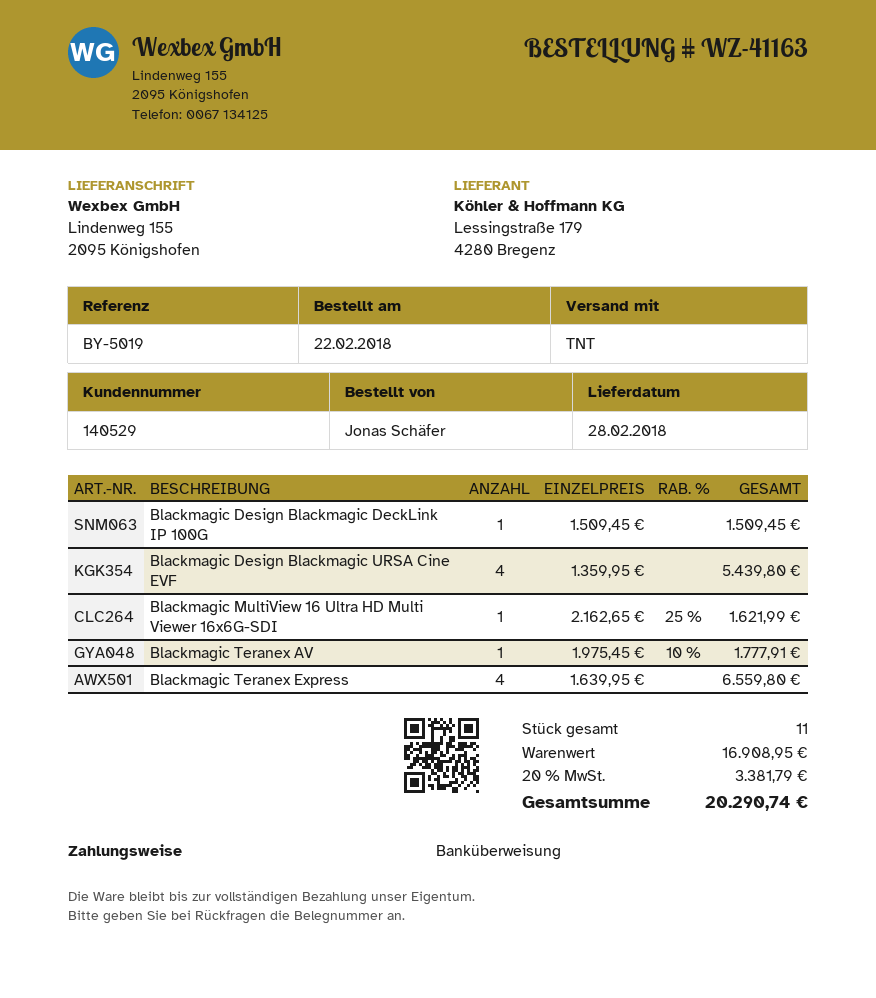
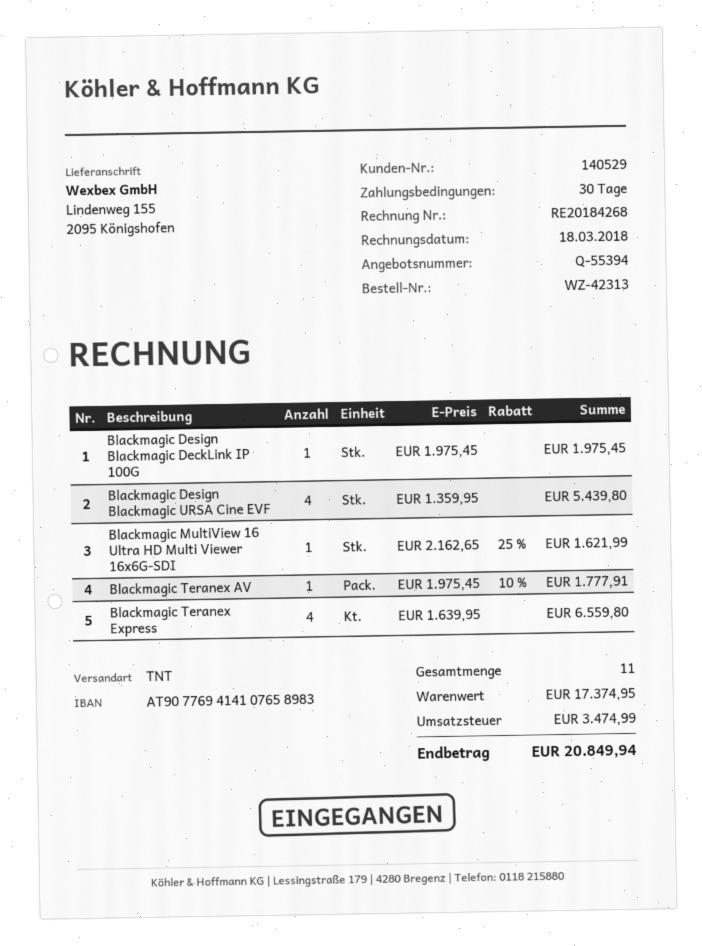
order number: WZ-41163 -> WZ-42313
Blackmagic Design Blackmagic DeckLink IP 100G: 1 x 1509.45 = 1509.45 -> 1 x 1975.45 = 1975.45
subtotal: 16908.95 -> 17374.95
tax: 3381.79 -> 3474.99
total: 20290.74 -> 20849.94

